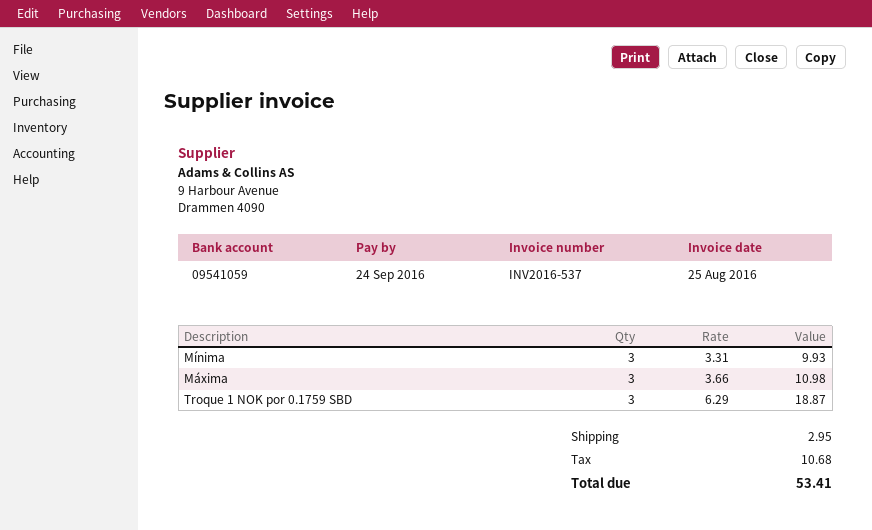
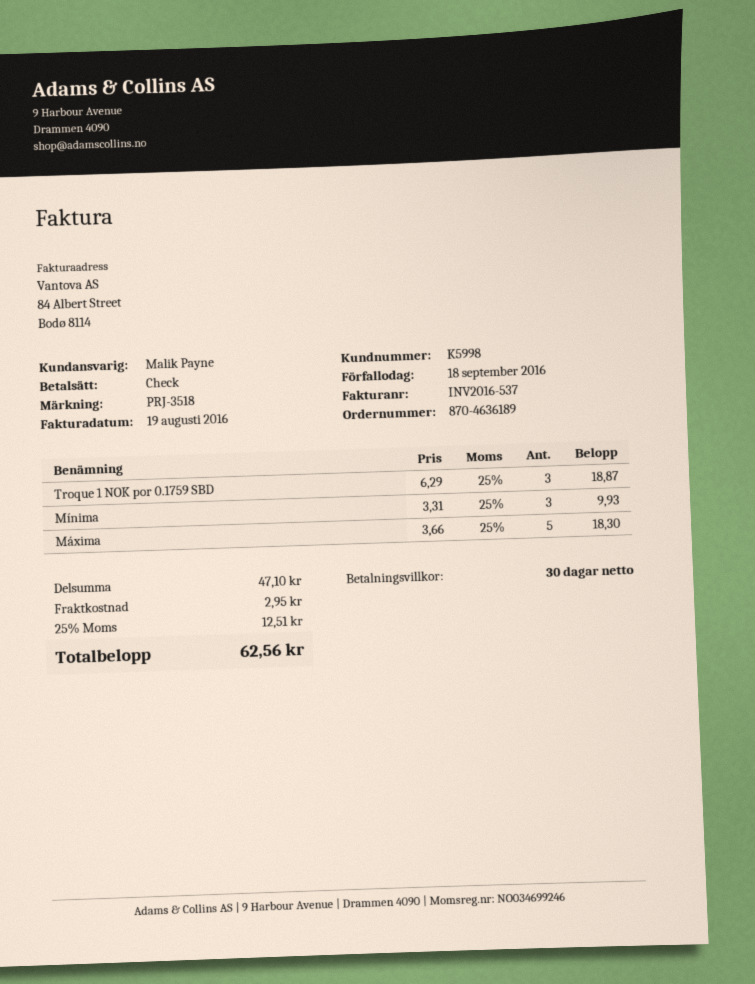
invoice date: 2016-08-25 -> 2016-08-19
due date: 2016-09-24 -> 2016-09-18
Máxima: 3 x 3.66 = 10.98 -> 5 x 3.66 = 18.30
tax: 10.68 -> 12.51
total: 53.41 -> 62.56

